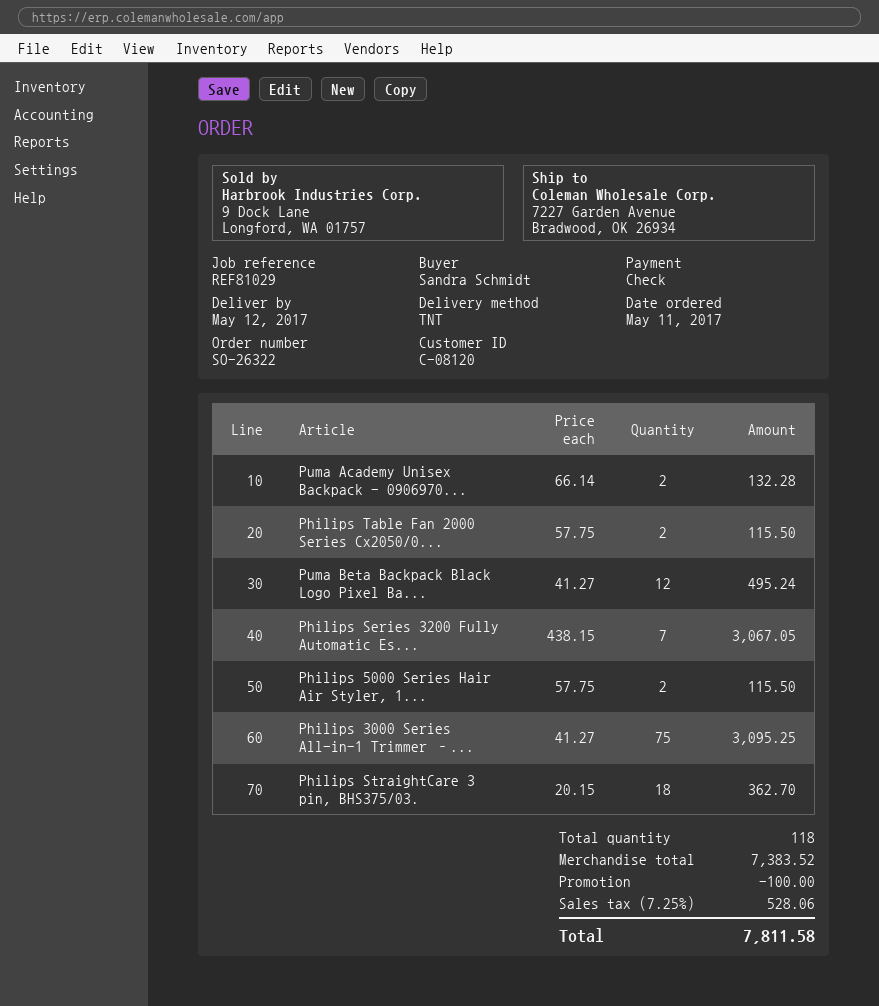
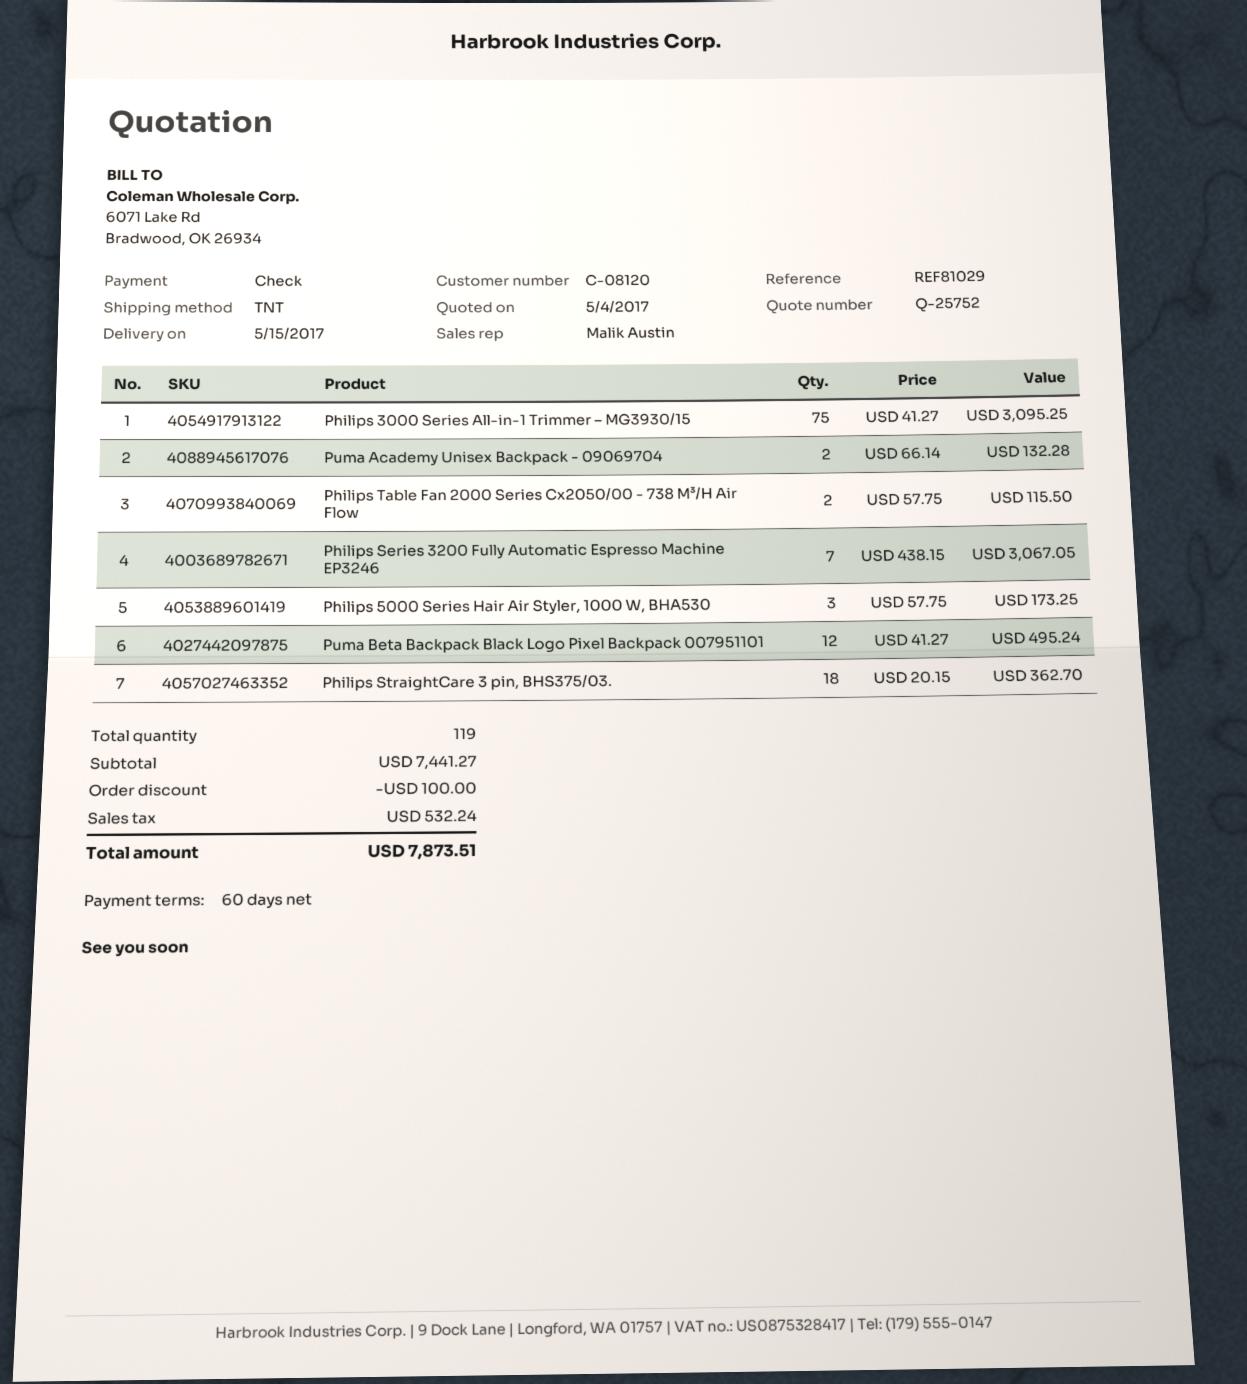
delivery date: 2017-05-12 -> 2017-05-15
Philips 5000 Series Hair Air Styler, 1...: 2 x 57.75 = 115.50 -> 3 x 57.75 = 173.25
total quantity: 118 -> 119
subtotal: 7383.52 -> 7441.27
tax: 528.06 -> 532.24
total: 7811.58 -> 7873.51

